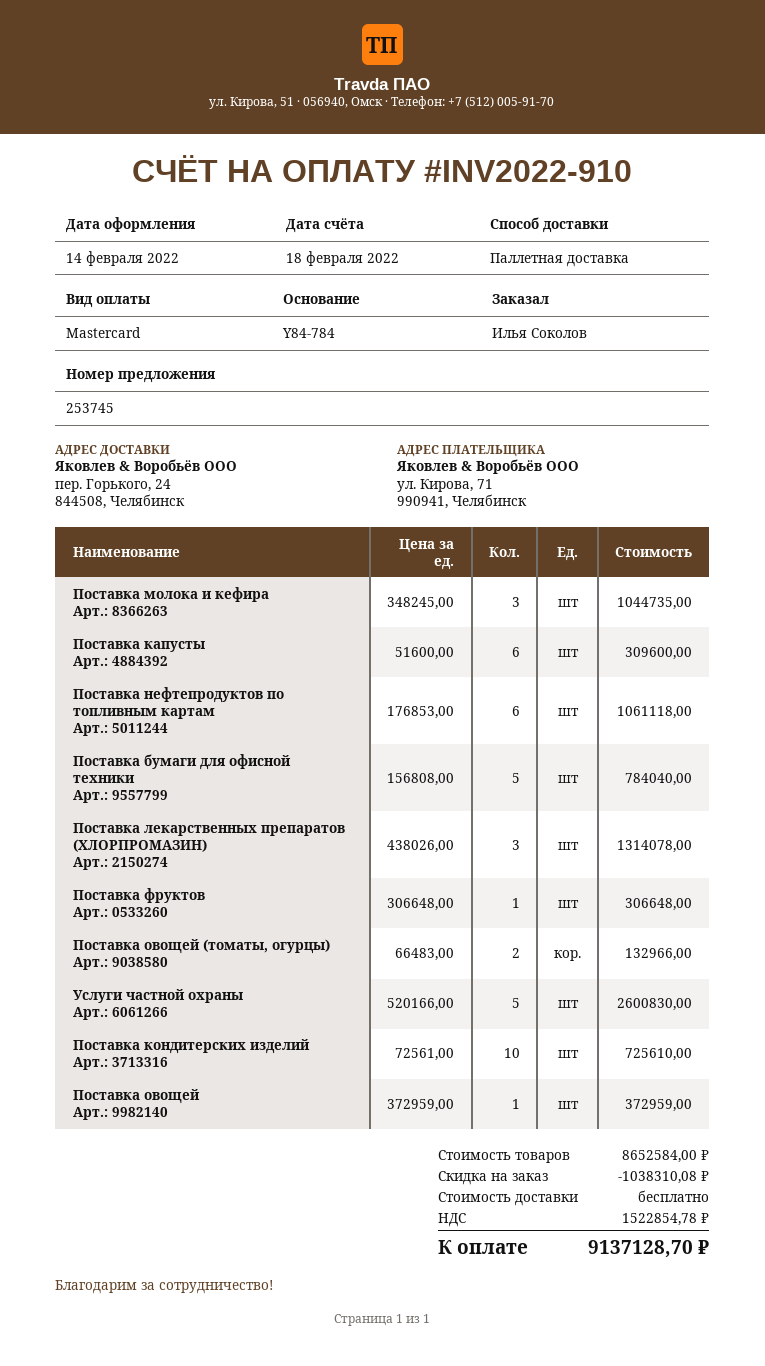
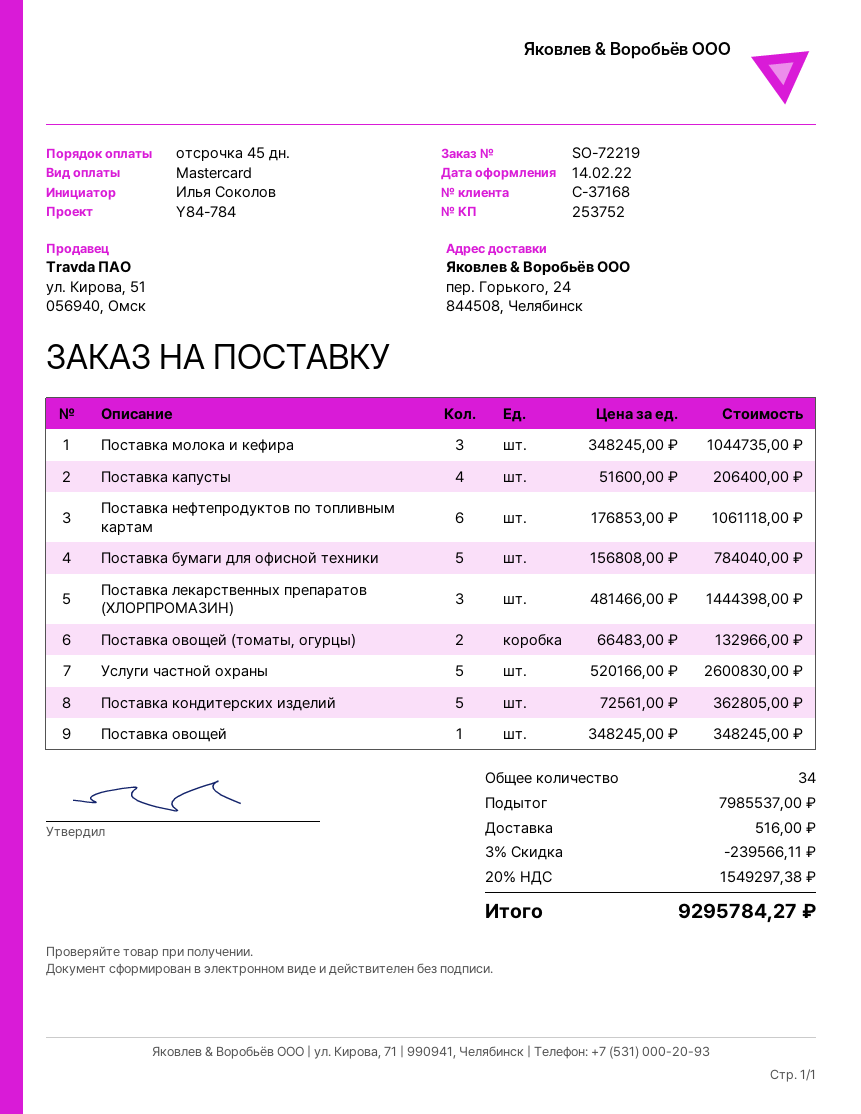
quote number: 253745 -> 253752
Поставка капусты: 6 x 51600.00 = 309600.00 -> 4 x 51600.00 = 206400.00
Поставка лекарственных препаратов (ХЛОРПРОМАЗИН): 3 x 438026.00 = 1314078.00 -> 3 x 481466.00 = 1444398.00
Поставка фруктов: 1 x 306648.00 = 306648.00 -> none
Поставка кондитерских изделий: 10 x 72561.00 = 725610.00 -> 5 x 72561.00 = 362805.00
Поставка овощей: 1 x 372959.00 = 372959.00 -> 1 x 348245.00 = 348245.00
subtotal: 8652584.00 -> 7985537.00
discount: 1038310.08 -> 239566.11
shipping: 0.00 -> 516.00
tax: 1522854.78 -> 1549297.38
total: 9137128.70 -> 9295784.27

